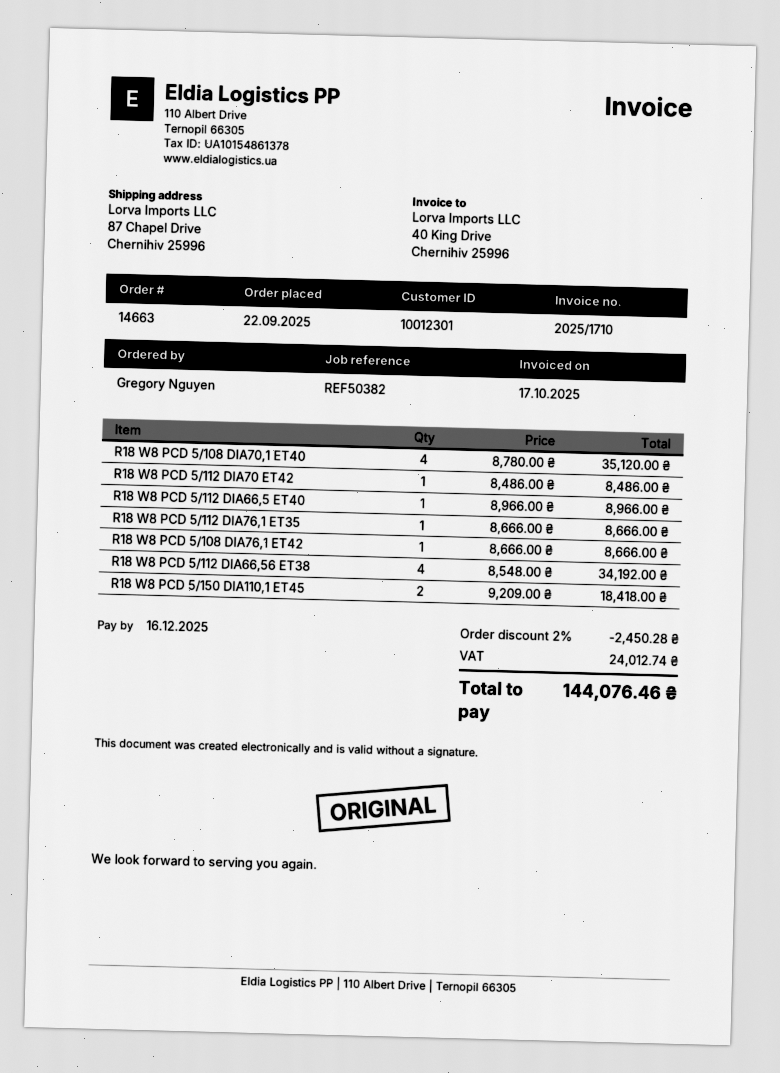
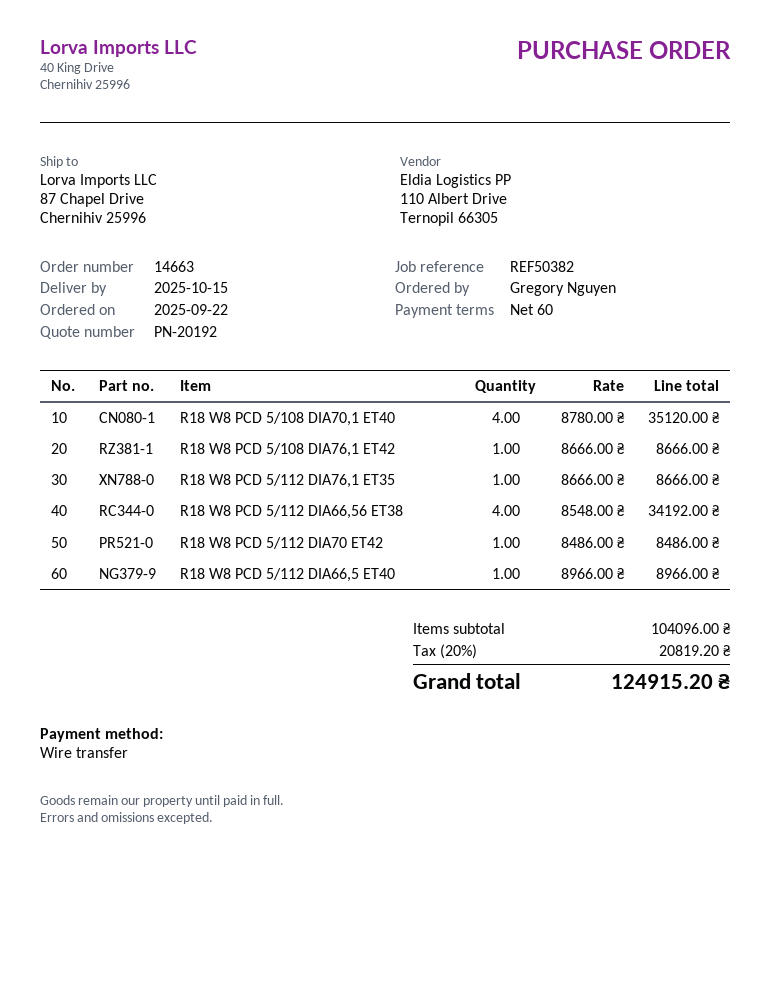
R18 W8 PCD 5/150 DIA110,1 ET45: 2 x 9209.00 = 18418.00 -> none
discount: 2% = 2450.28 -> none
tax: 24012.74 -> 20819.20
total: 144076.46 -> 124915.20

